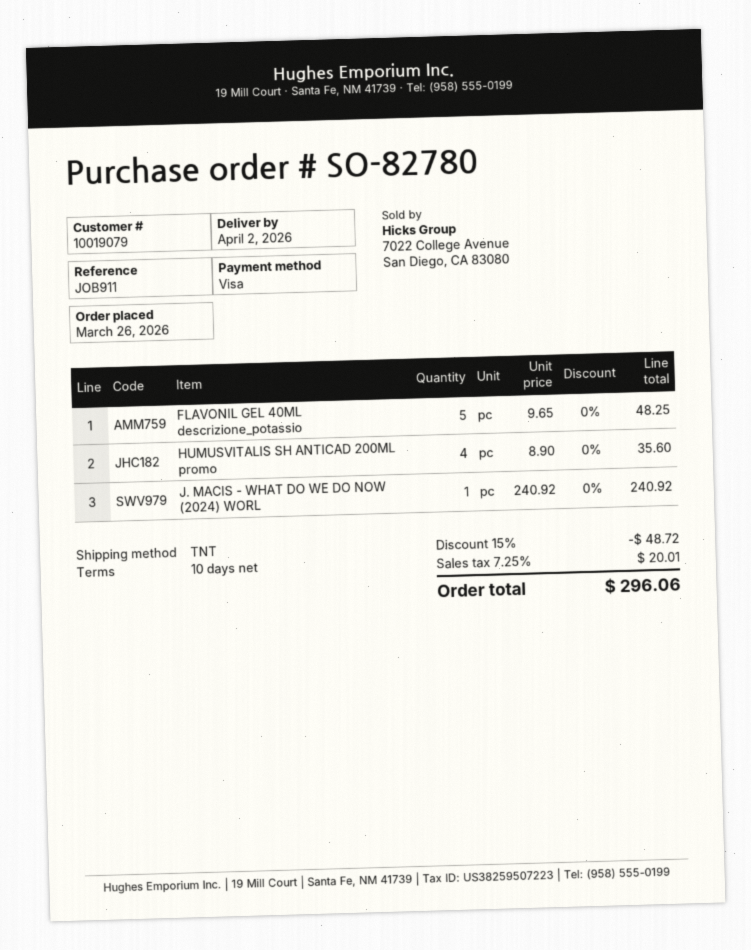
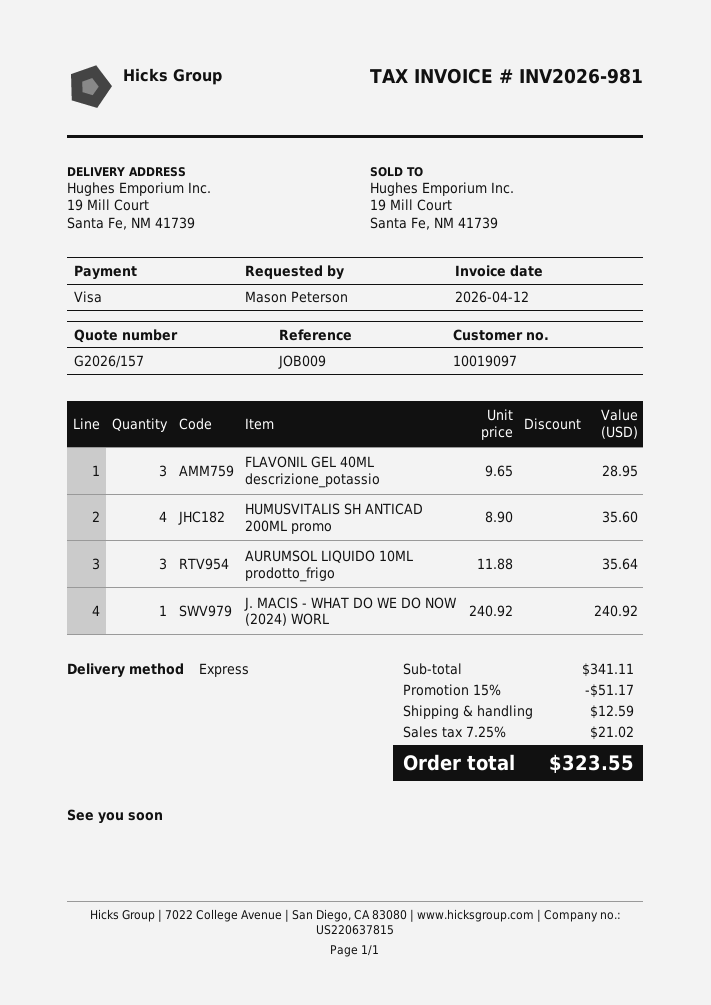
customer number: 10019079 -> 10019097
reference: JOB911 -> JOB009
shipping method: TNT -> express
FLAVONIL GEL 40ML descrizione_potassio: 5 x 9.65 = 48.25 -> 3 x 9.65 = 28.95
AURUMSOL LIQUIDO 10ML prodotto_frigo: none -> 3 x 11.88 = 35.64
discount: 15% = 48.72 -> 15% = 51.17
shipping: none -> 12.59
tax: 7.25% = 20.01 -> 7.25% = 21.02
total: 296.06 -> 323.55

